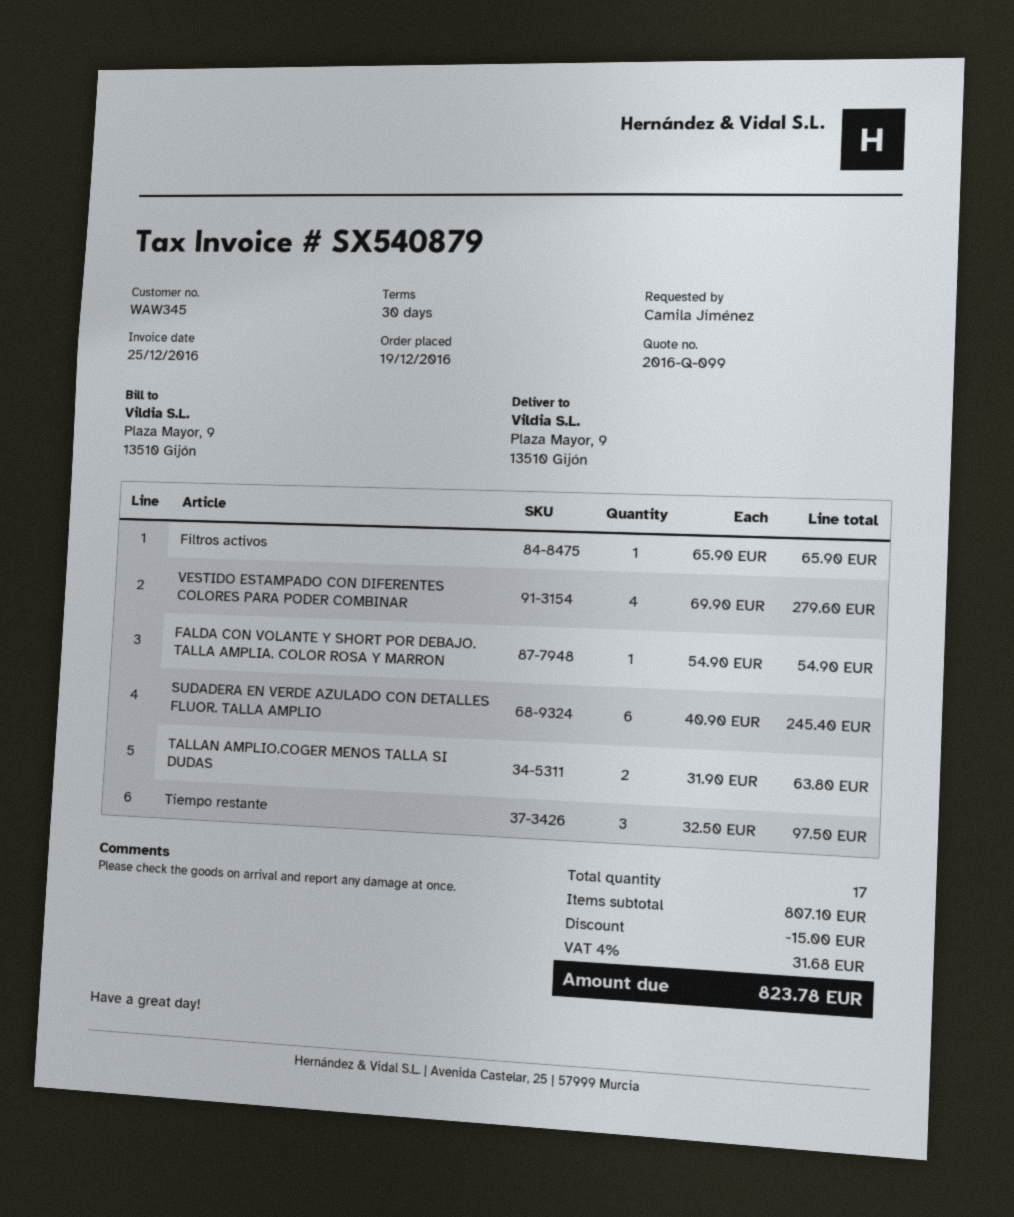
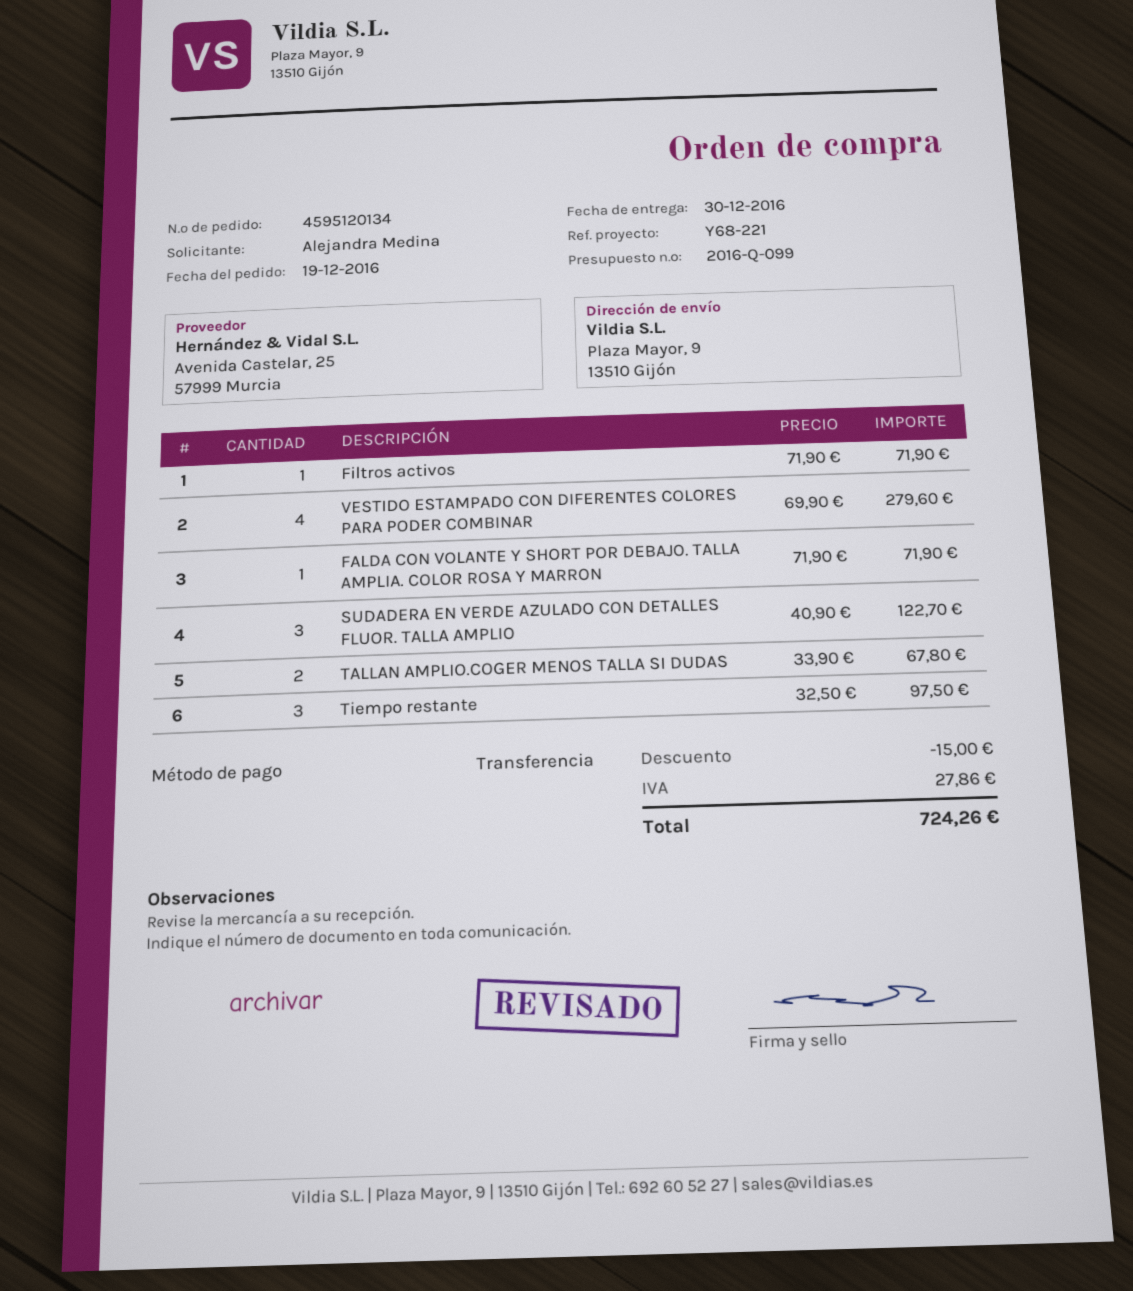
ordered by: Camila Jiménez -> Alejandra Medina
Filtros activos: 1 x 65.90 = 65.90 -> 1 x 71.90 = 71.90
FALDA CON VOLANTE Y SHORT POR DEBAJO. TALLA AMPLIA. COLOR ROSA Y MARRON: 1 x 54.90 = 54.90 -> 1 x 71.90 = 71.90
SUDADERA EN VERDE AZULADO CON DETALLES FLUOR. TALLA AMPLIO: 6 x 40.90 = 245.40 -> 3 x 40.90 = 122.70
TALLAN AMPLIO.COGER MENOS TALLA SI DUDAS: 2 x 31.90 = 63.80 -> 2 x 33.90 = 67.80
tax: 31.68 -> 27.86
total: 823.78 -> 724.26

